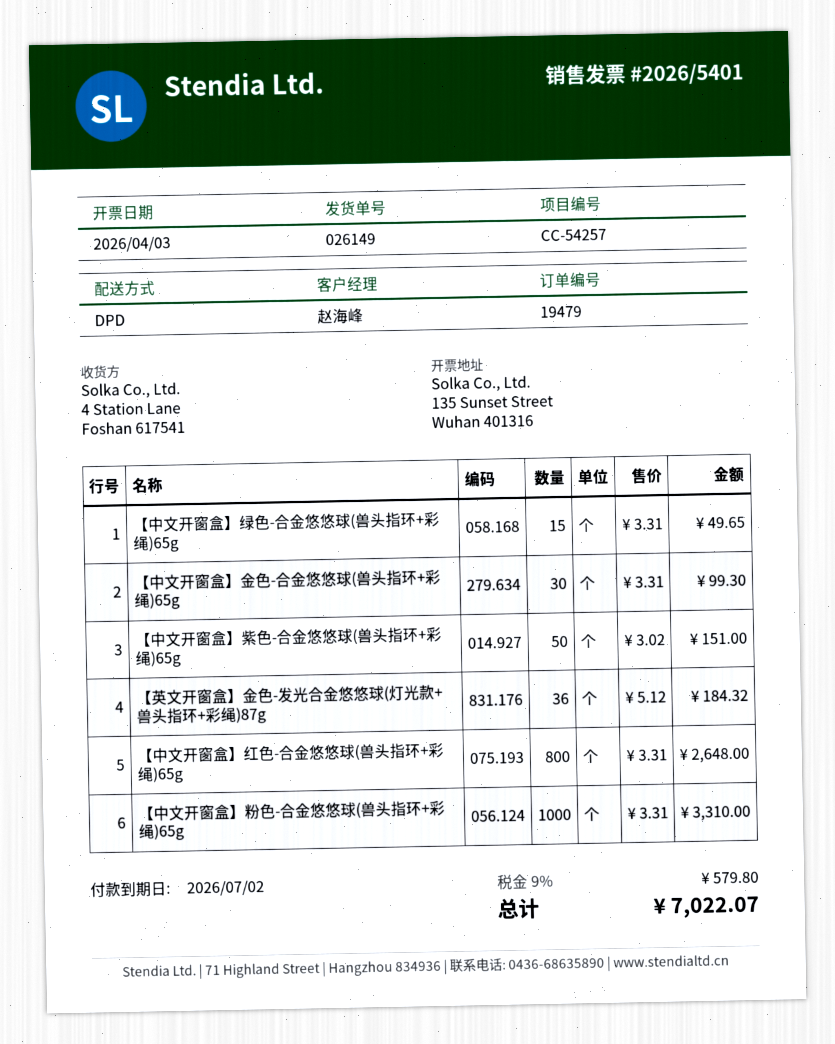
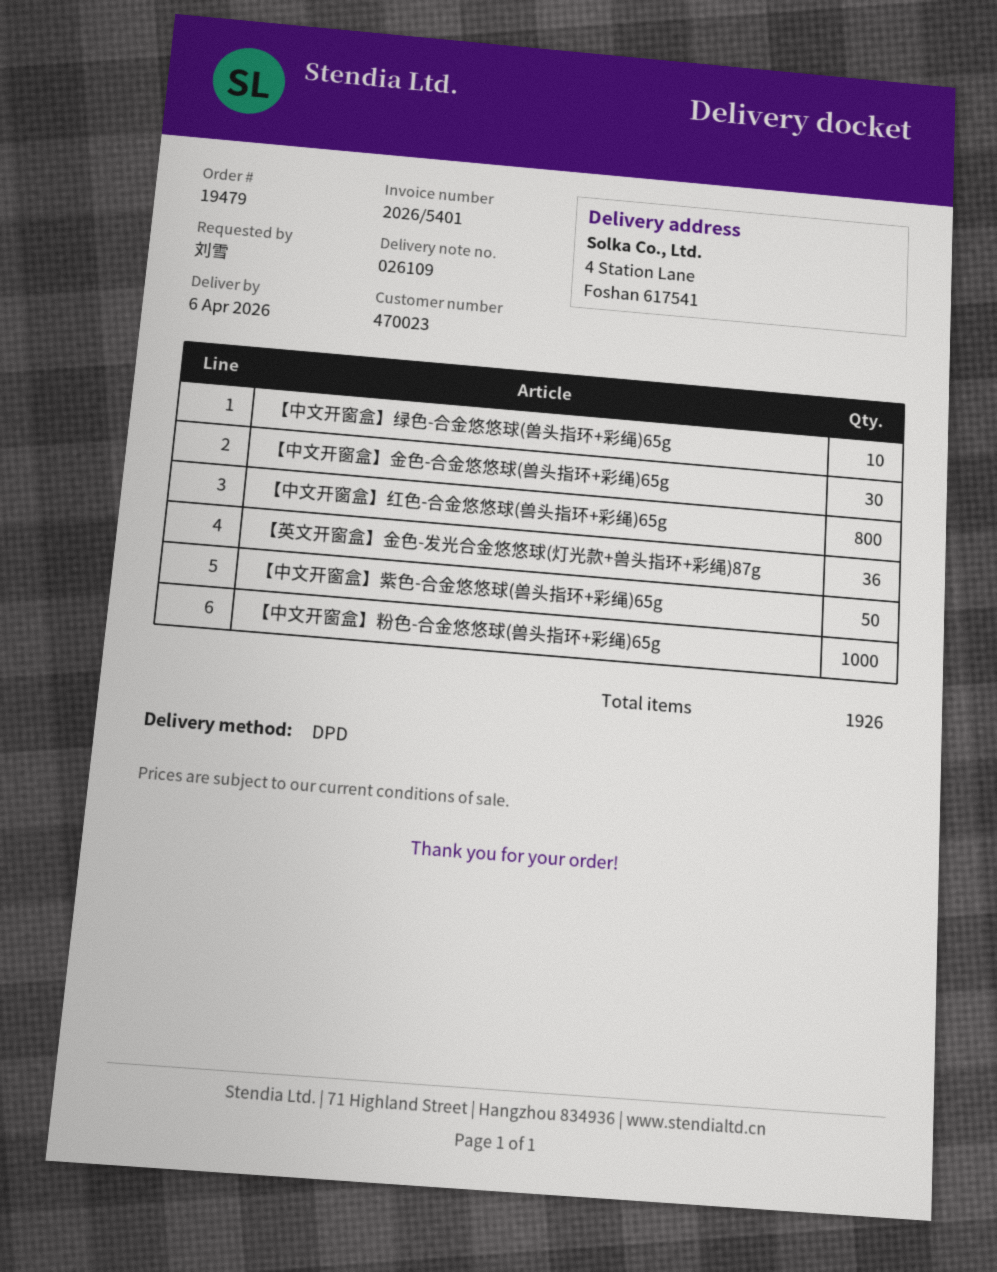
delivery note number: 026149 -> 026109
【中文开窗盒】绿色-合金悠悠球(兽头指环+彩绳)65g: 15 -> 10

